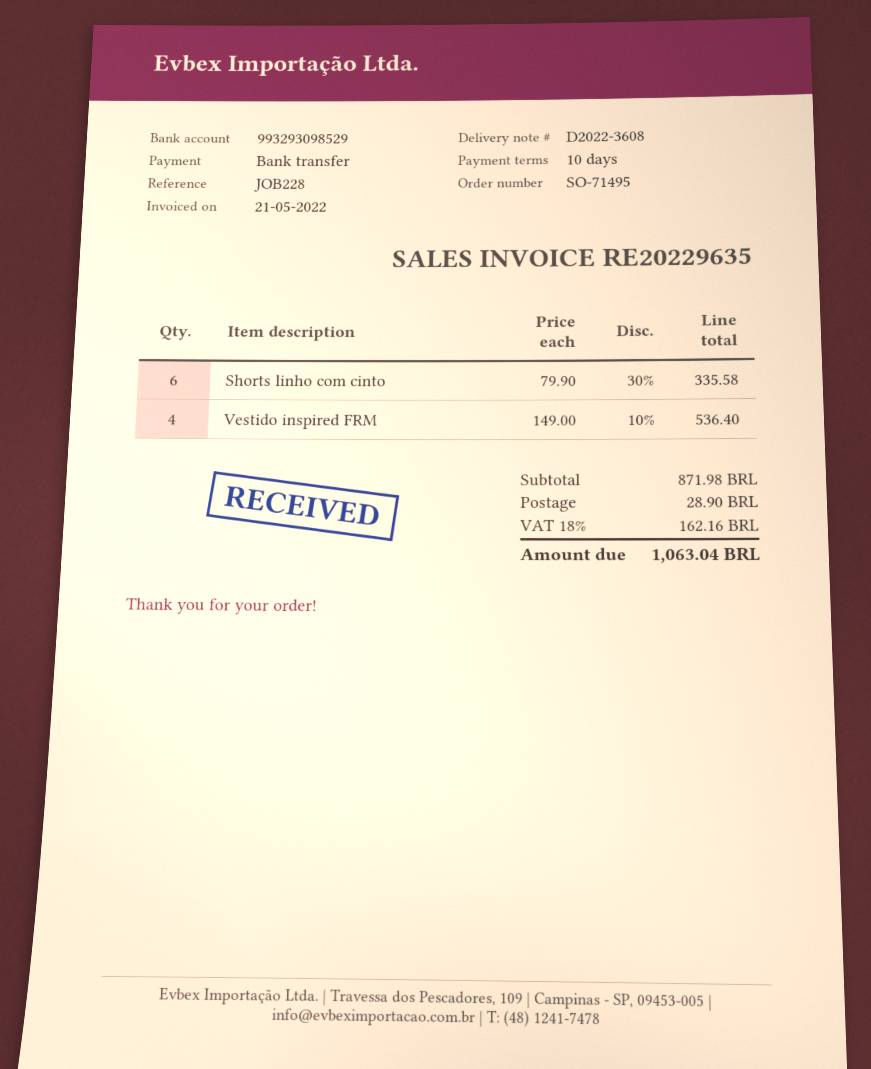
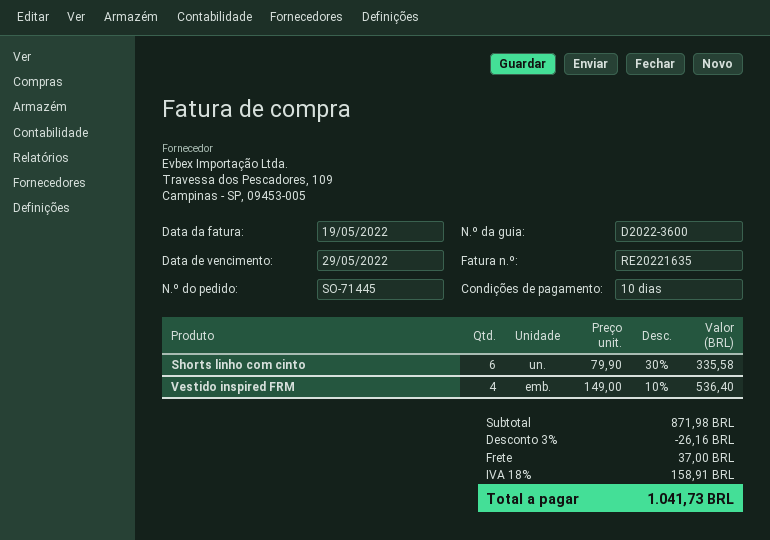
order number: SO-71495 -> SO-71445
delivery note number: D2022-3608 -> D2022-3600
invoice number: RE20229635 -> RE20221635
invoice date: 2022-05-21 -> 2022-05-19
discount: none -> 3% = 26.16
shipping: 28.90 -> 37.00
tax: 18% = 162.16 -> 18% = 158.91
total: 1063.04 -> 1041.73

